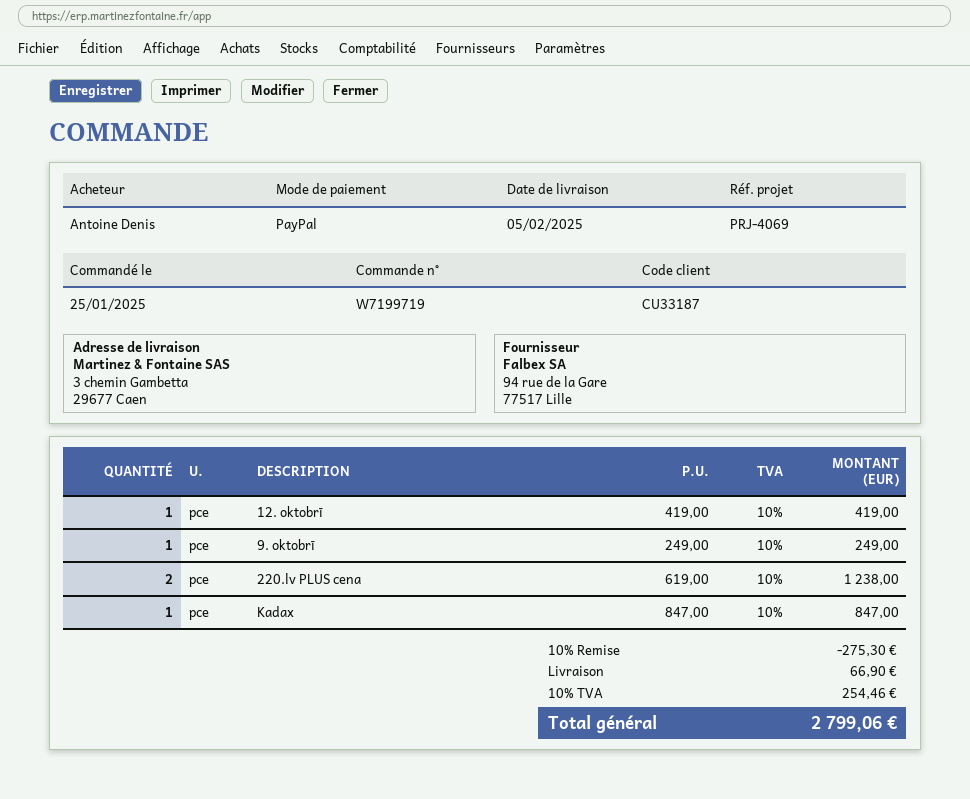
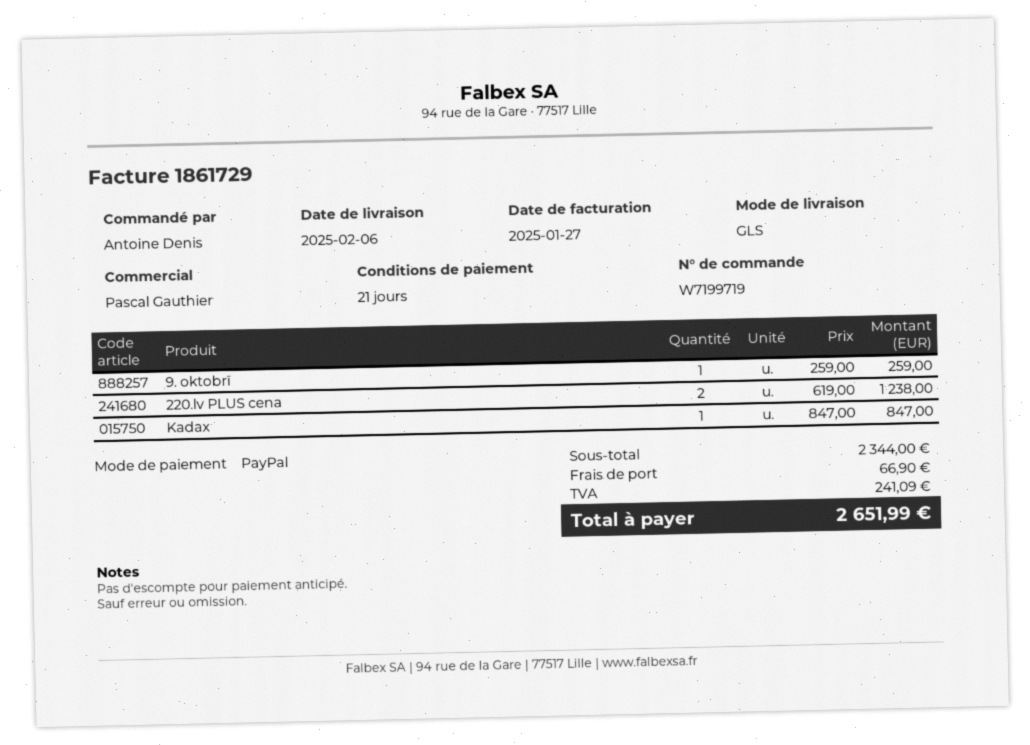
delivery date: 2025-02-05 -> 2025-02-06
12. oktobrī: 1 x 419.00 = 419.00 -> none
9. oktobrī: 1 x 249.00 = 249.00 -> 1 x 259.00 = 259.00
discount: 10% = 275.30 -> none
tax: 254.46 -> 241.09
total: 2799.06 -> 2651.99

